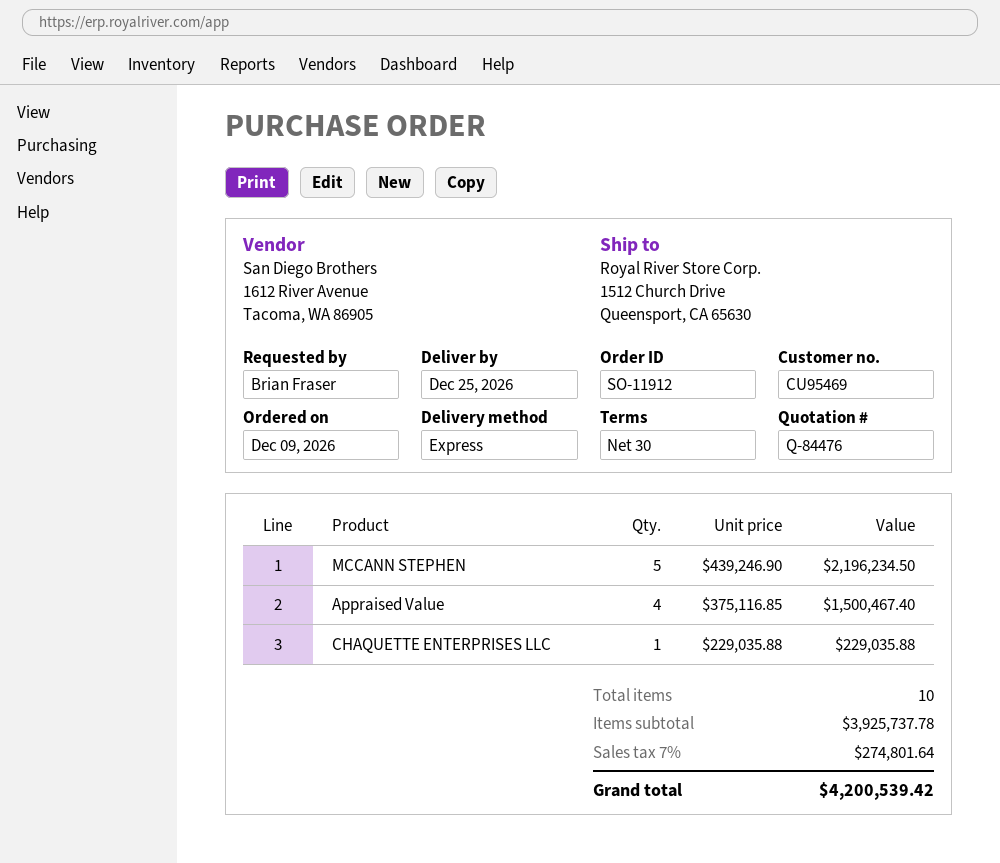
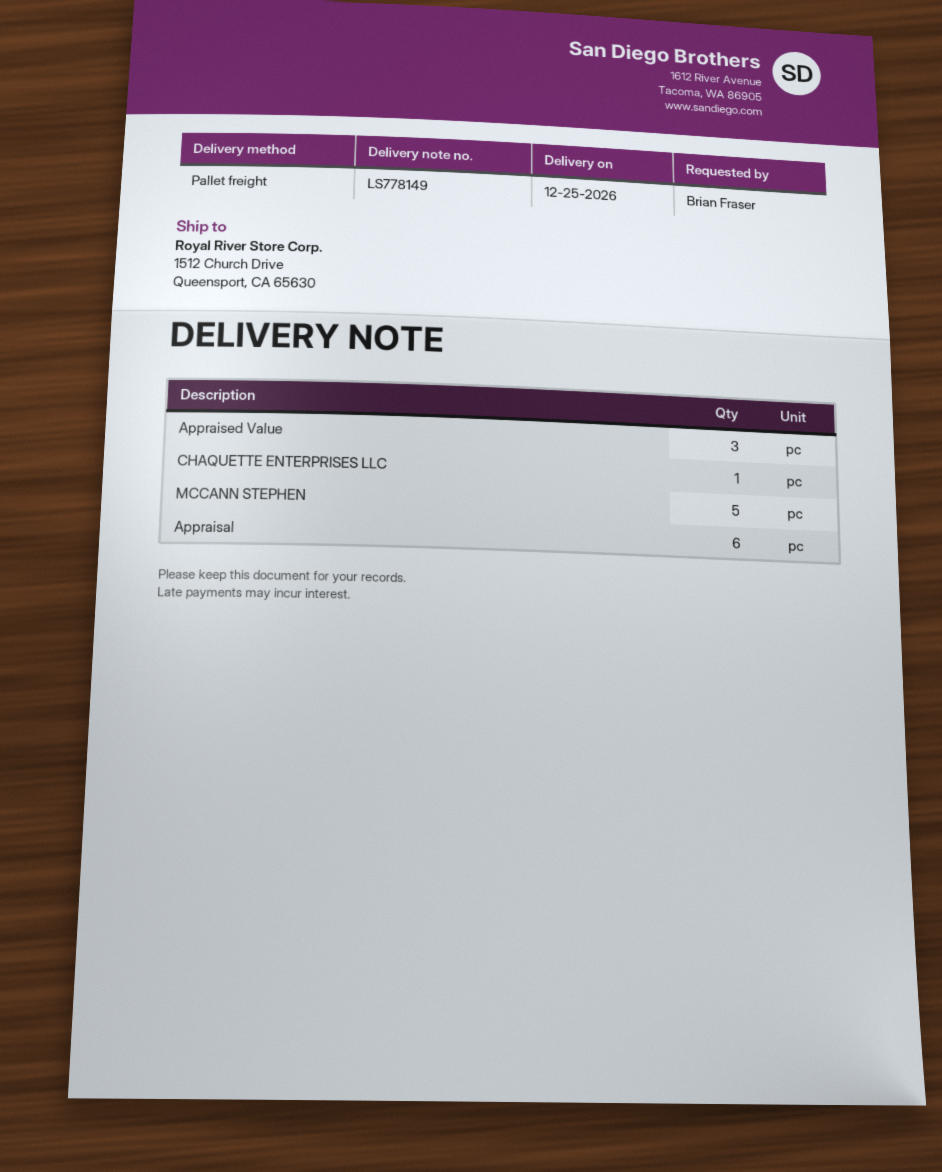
shipping method: express -> pallet freight
Appraised Value: 4 -> 3
Appraisal: none -> 6

